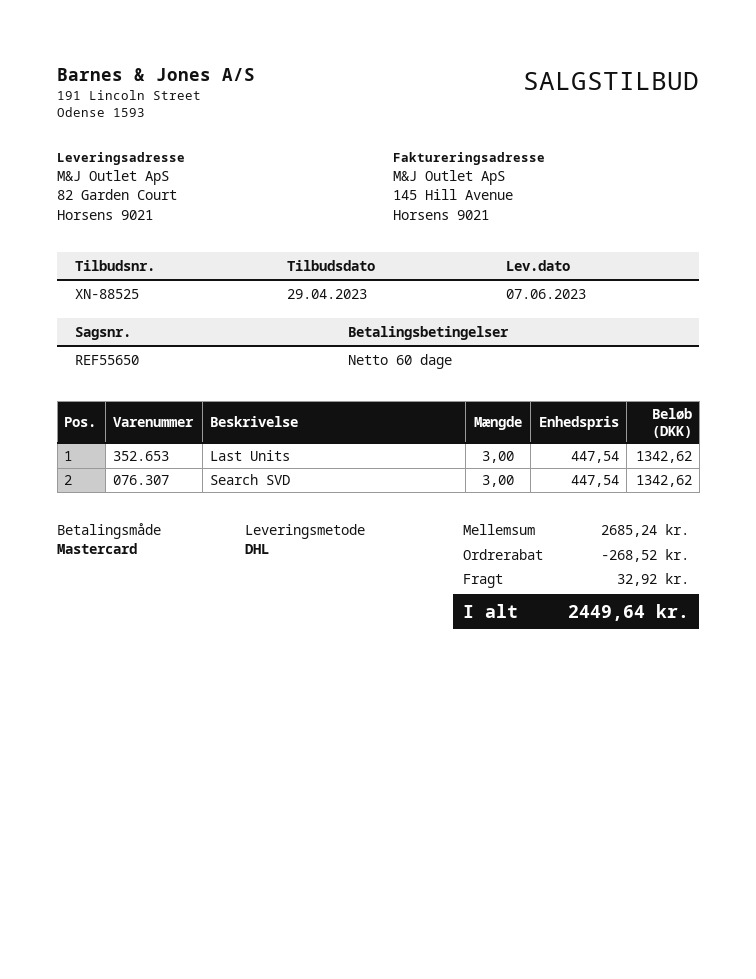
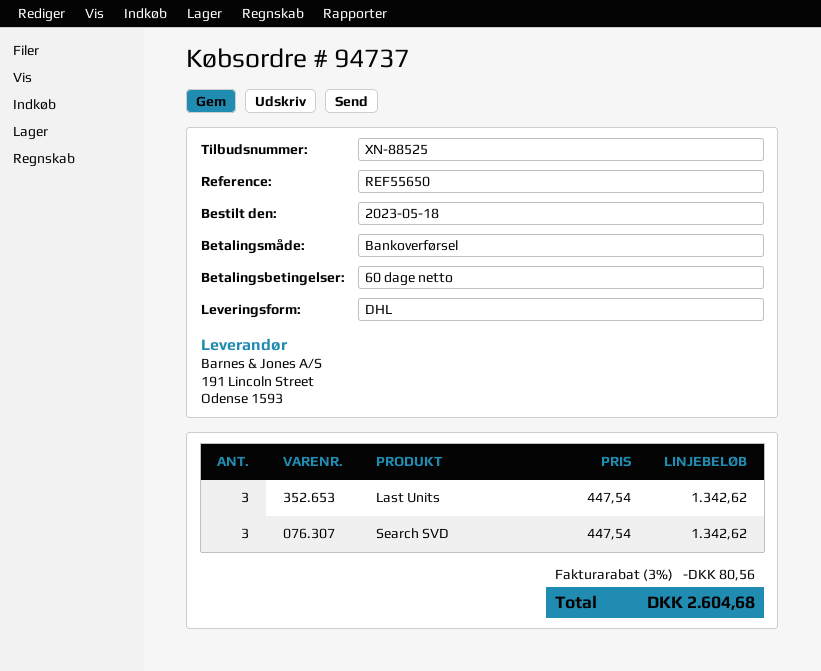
payment method: Mastercard -> bank transfer
discount: 268.52 -> 80.56
shipping: 32.92 -> none
total: 2449.64 -> 2604.68

